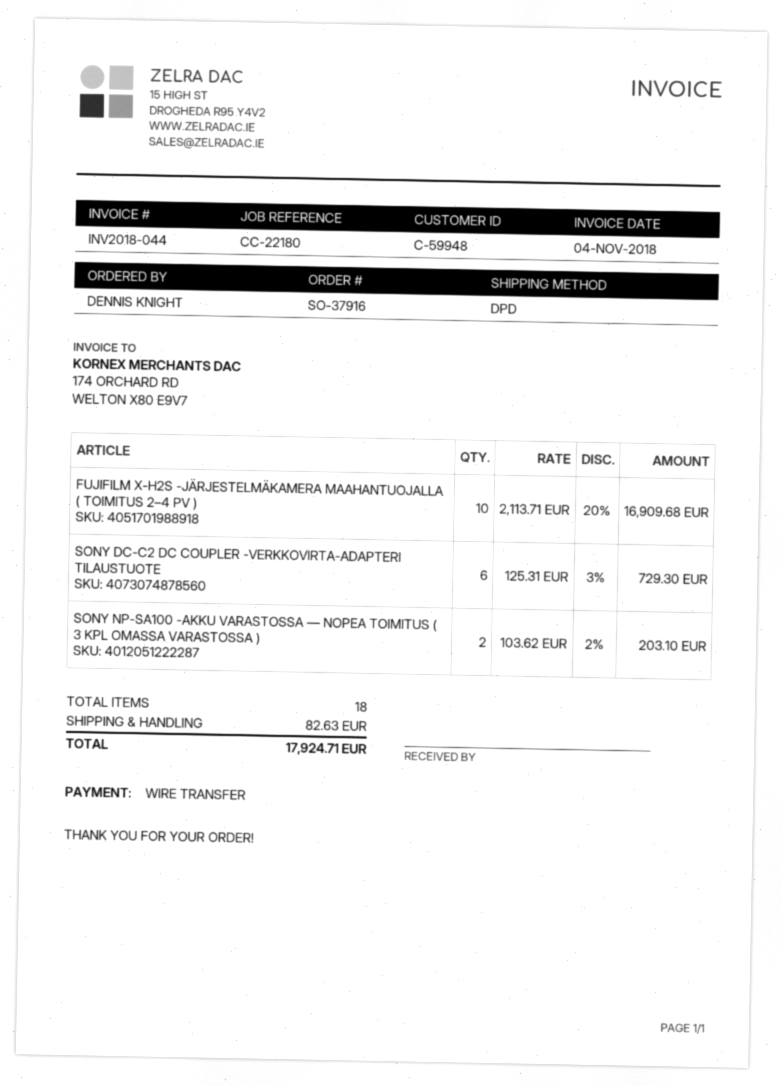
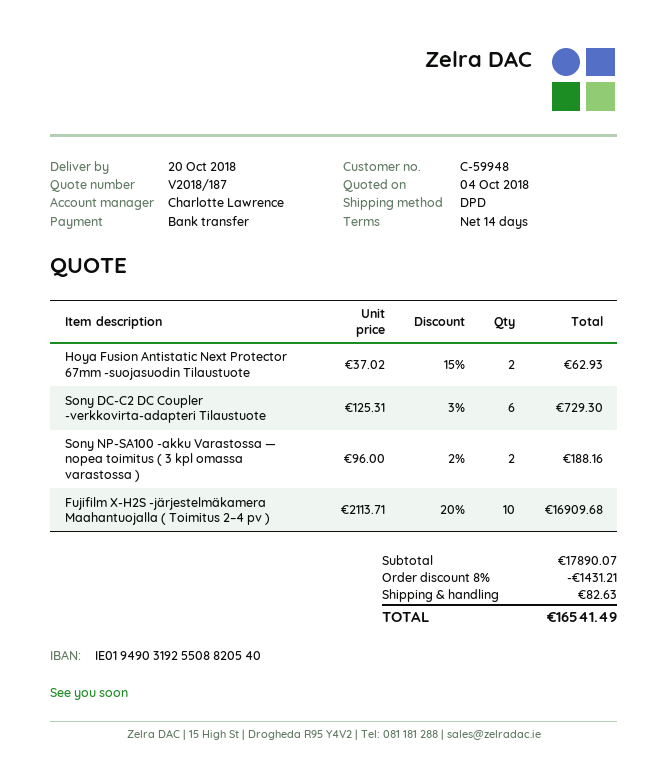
SONY NP-SA100 -AKKU VARASTOSSA — NOPEA TOIMITUS ( 3 KPL OMASSA VARASTOSSA ): 2 x 103.62 - 2% = 203.10 -> 2 x 96.00 - 2% = 188.16
Hoya Fusion Antistatic Next Protector 67mm -suojasuodin Tilaustuote: none -> 2 x 37.02 - 15% = 62.93
discount: none -> 8% = 1431.21
total: 17924.71 -> 16541.49

